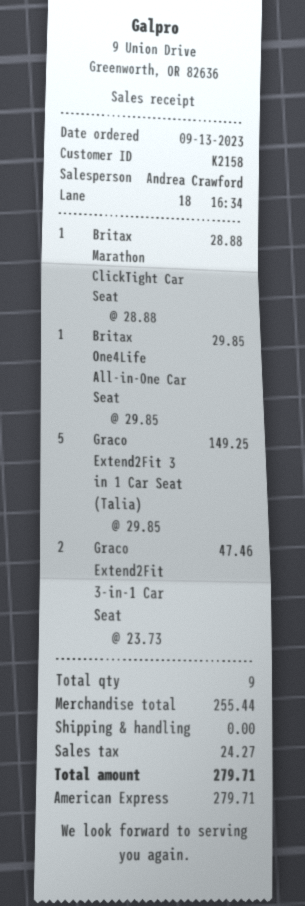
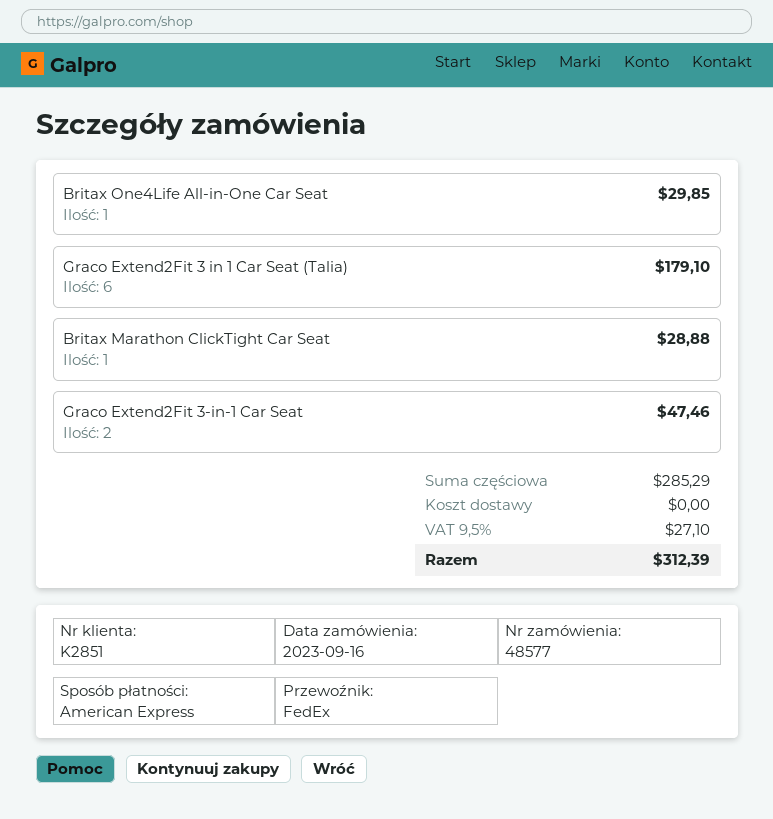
order date: 2023-09-13 -> 2023-09-16
customer number: K2158 -> K2851
Graco Extend2Fit 3 in 1 Car Seat (Talia): 5 for 149.25 -> 6 for 179.10
subtotal: 255.44 -> 285.29
tax: 24.27 -> 27.10
total: 279.71 -> 312.39

